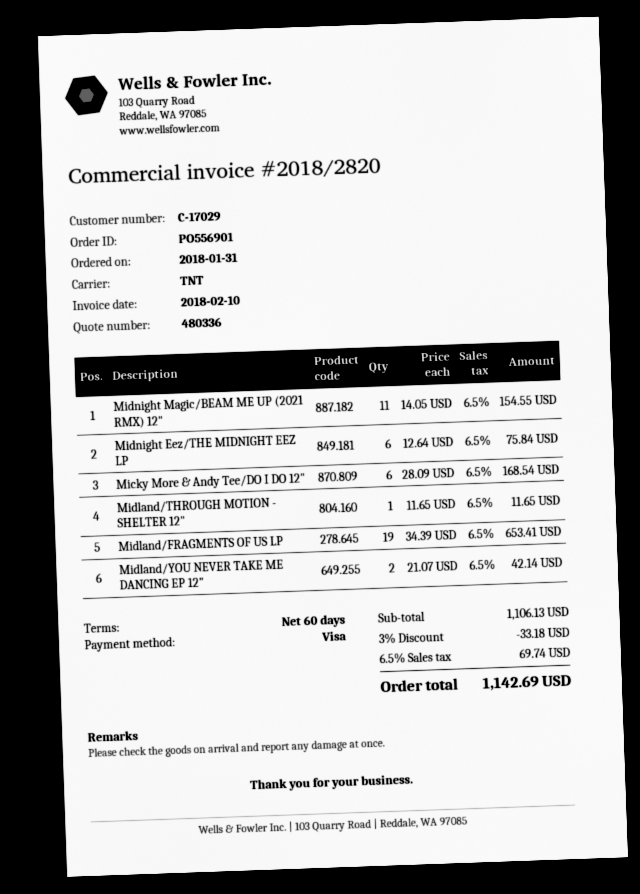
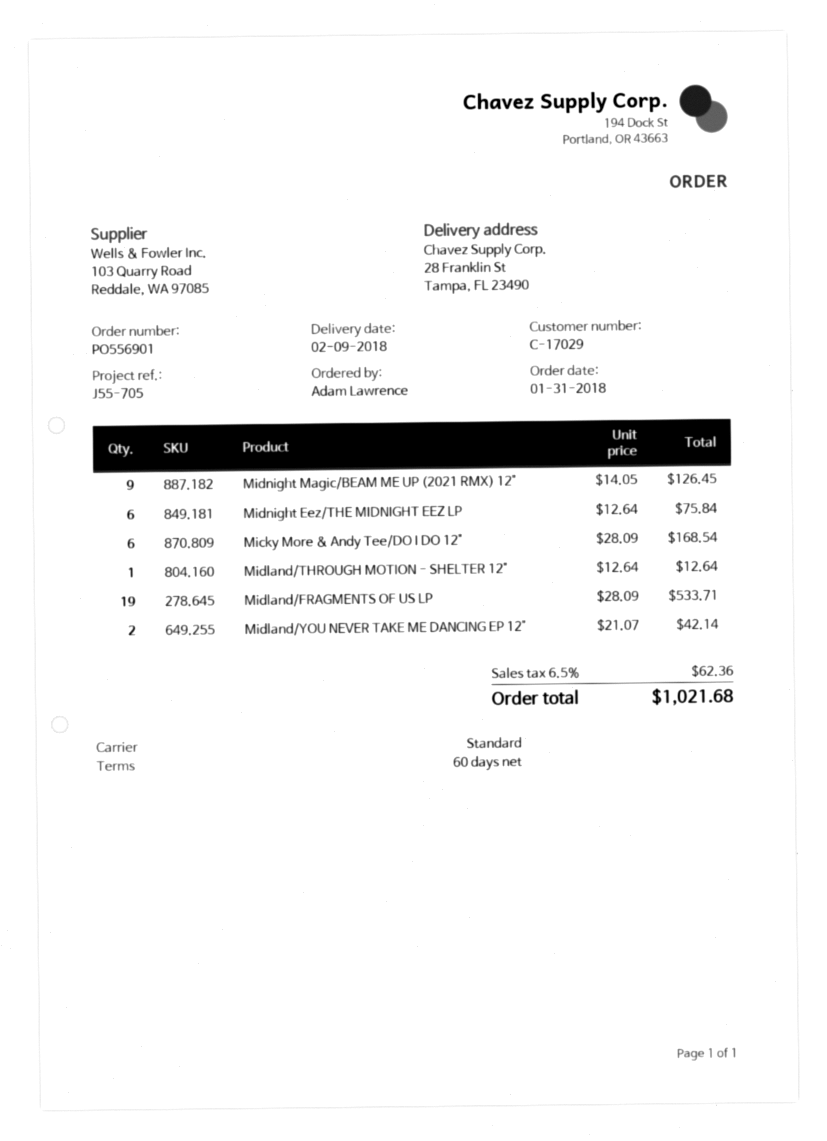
shipping method: TNT -> standard
Midnight Magic/BEAM ME UP (2021 RMX) 12": 11 x 14.05 = 154.55 -> 9 x 14.05 = 126.45
Midland/THROUGH MOTION - SHELTER 12": 1 x 11.65 = 11.65 -> 1 x 12.64 = 12.64
Midland/FRAGMENTS OF US LP: 19 x 34.39 = 653.41 -> 19 x 28.09 = 533.71
discount: 3% = 33.18 -> none
tax: 6.5% = 69.74 -> 6.5% = 62.36
total: 1142.69 -> 1021.68

